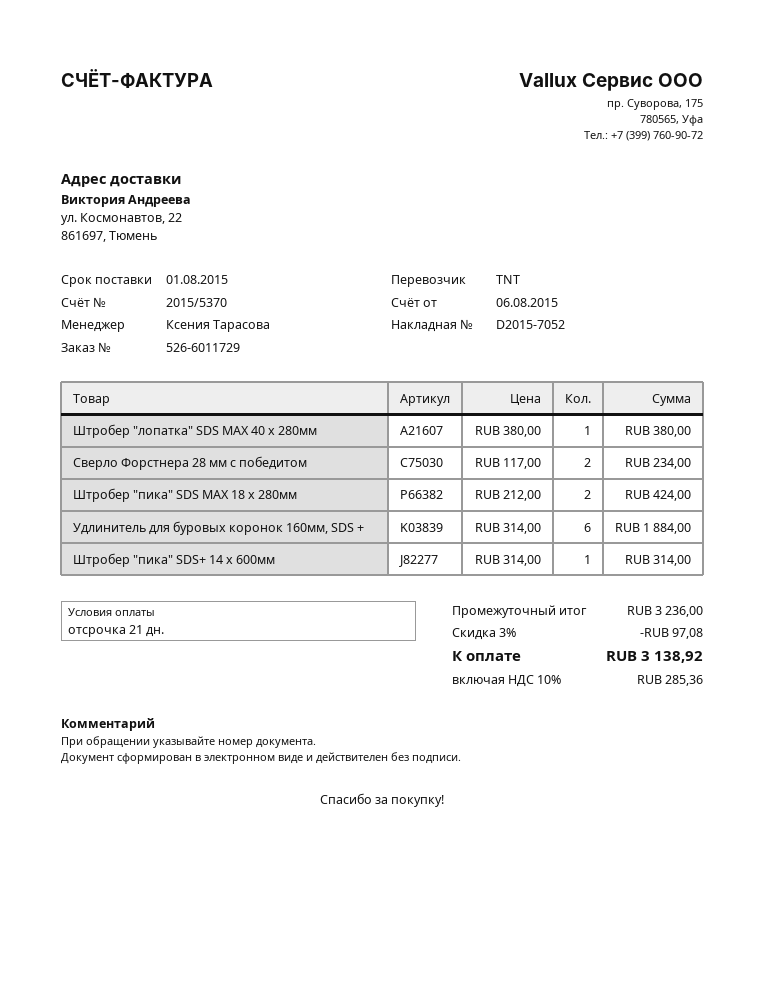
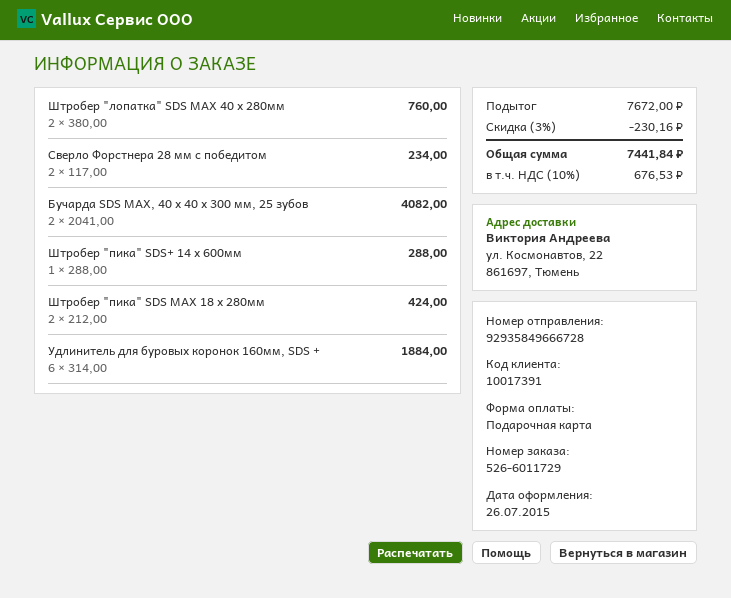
Штробер "лопатка" SDS МАХ 40 х 280мм: 1 x 380.00 = 380.00 -> 2 x 380.00 = 760.00
Штробер "пика" SDS+ 14 х 600мм: 1 x 314.00 = 314.00 -> 1 x 288.00 = 288.00
Бучарда SDS МАХ, 40 х 40 х 300 мм, 25 зубов: none -> 2 x 2041.00 = 4082.00
subtotal: 3236.00 -> 7672.00
discount: 3% = 97.08 -> 3% = 230.16
tax: 10% = 285.36 -> 10% = 676.53
total: 3138.92 -> 7441.84

